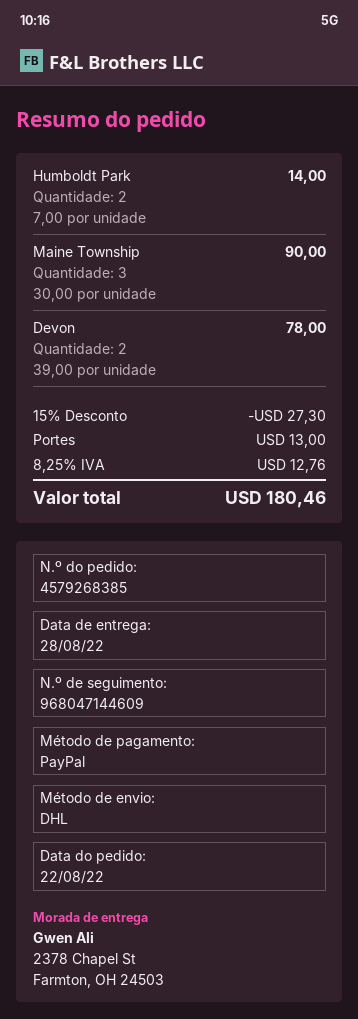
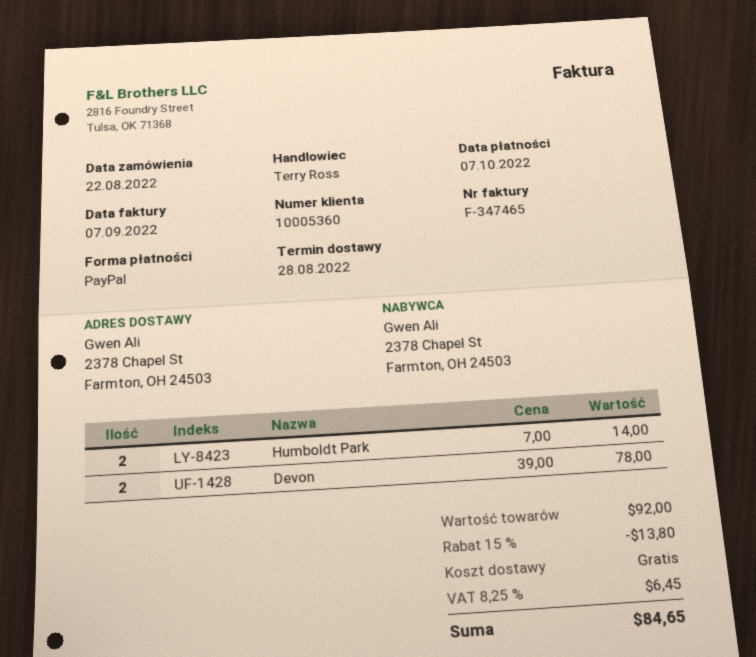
Maine Township: 3 x 30.00 = 90.00 -> none
discount: 15% = 27.30 -> 15% = 13.80
shipping: 13.00 -> 0.00
tax: 8.25% = 12.76 -> 8.25% = 6.45
total: 180.46 -> 84.65

